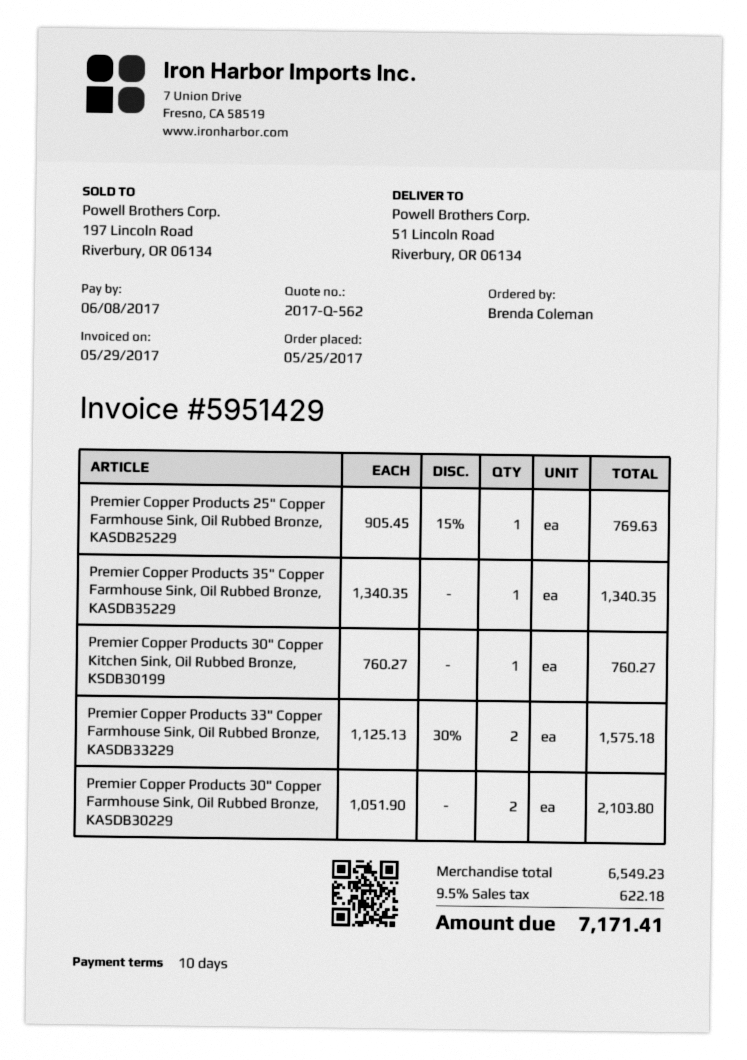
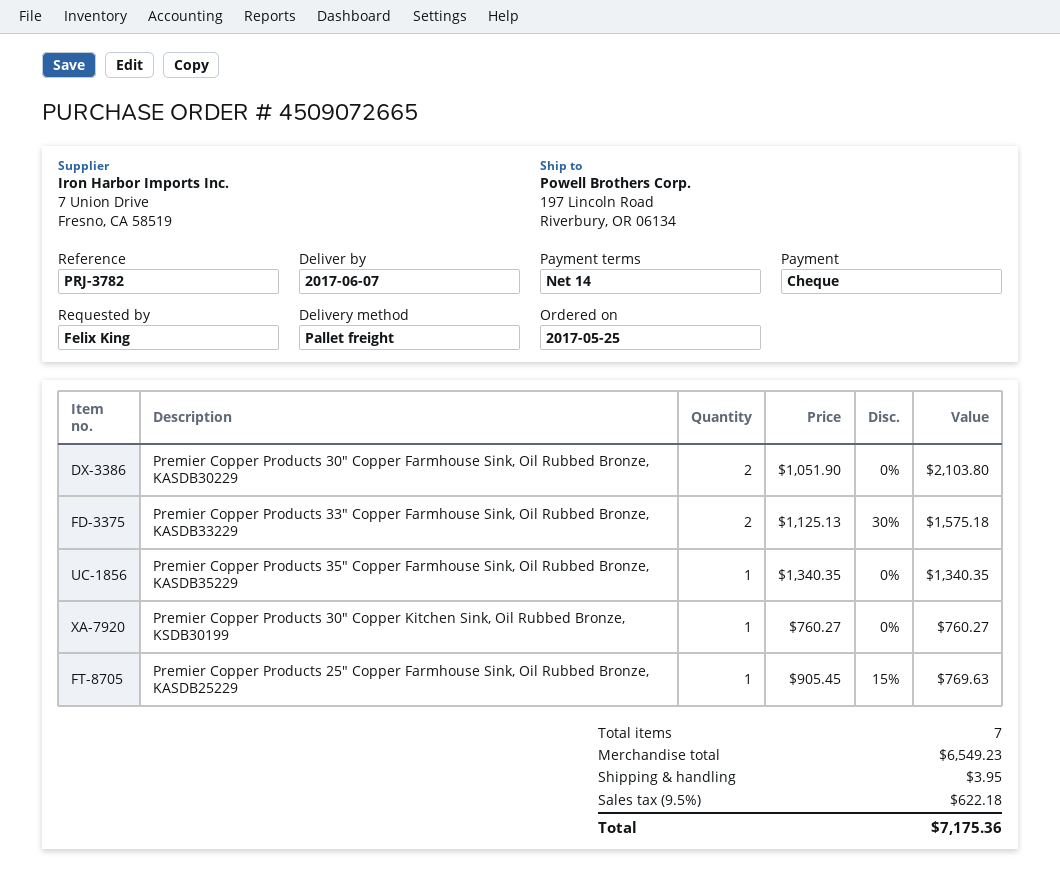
payment terms: 10 days -> 14 days
ordered by: Brenda Coleman -> Felix King
ship to: 51 Lincoln Road, Riverbury, OR 06134 -> 197 Lincoln Road, Riverbury, OR 06134
shipping: none -> 3.95
total: 7171.41 -> 7175.36

